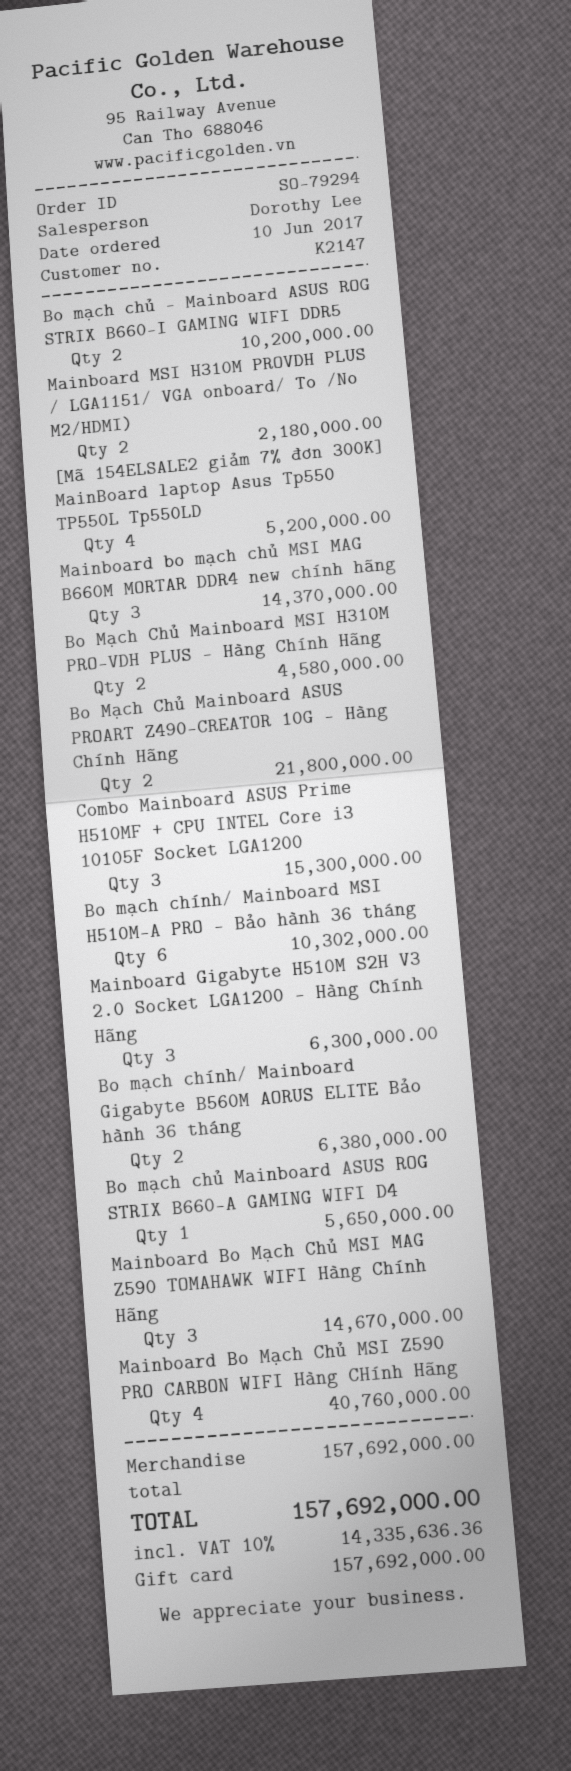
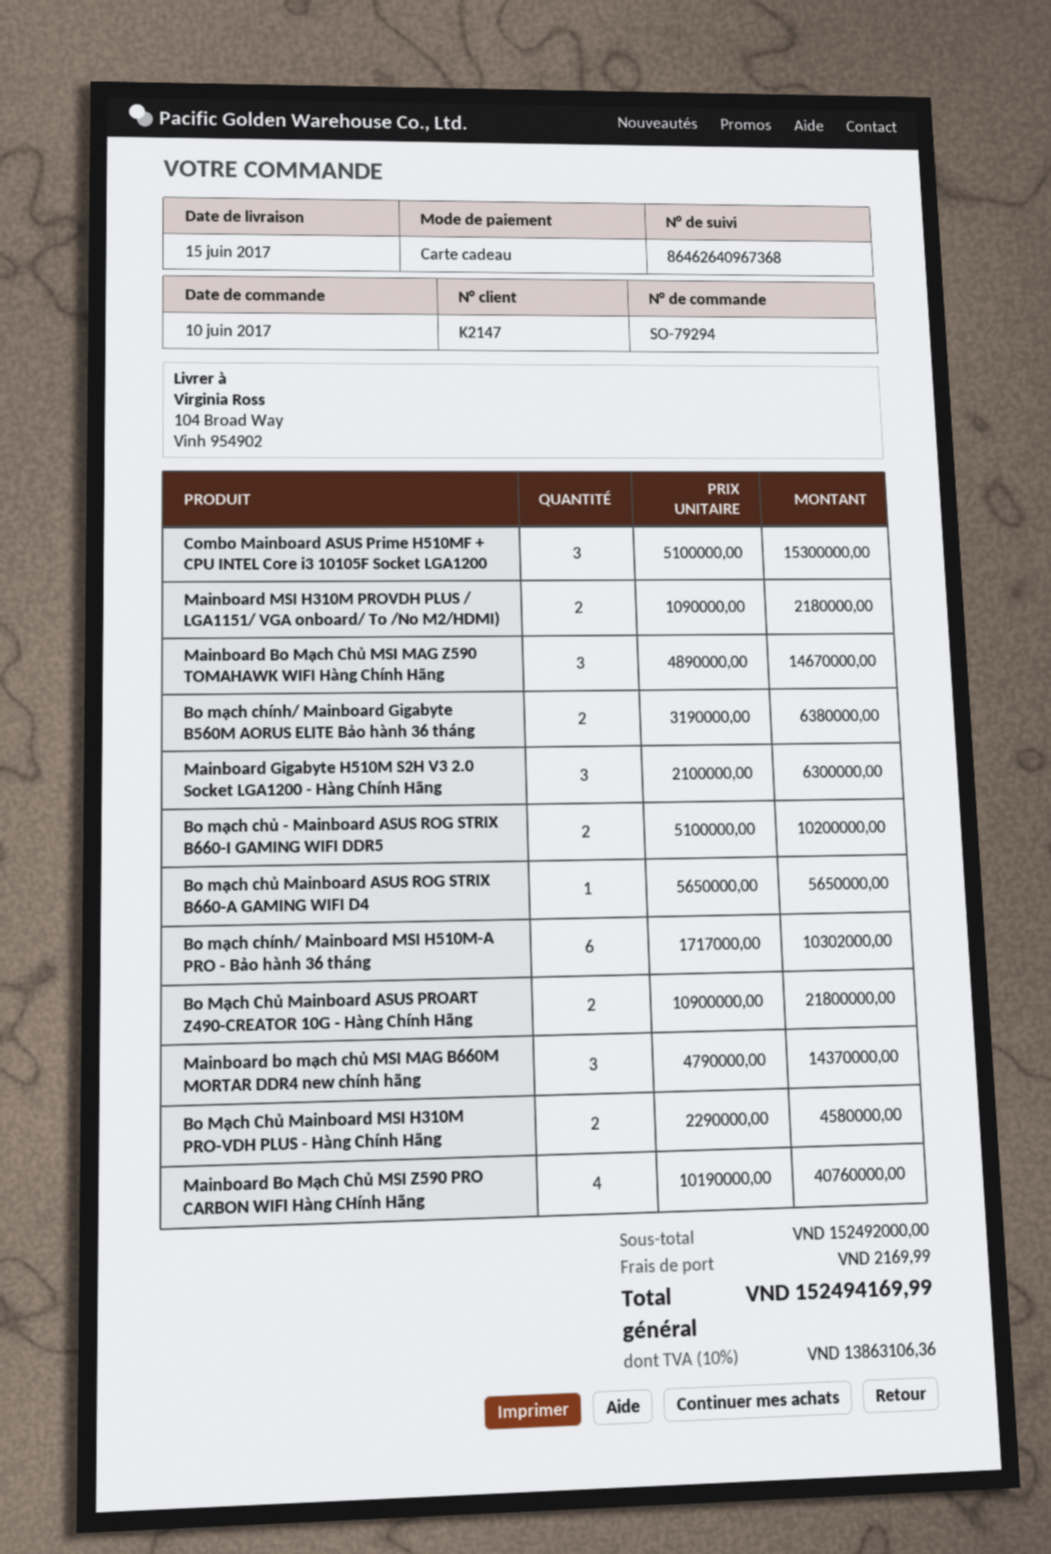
[Mã 154ELSALE2 giảm 7% đơn 300K] MainBoard laptop Asus Tp550 TP550L Tp550LD: 4 for 5200000.00 -> none
subtotal: 157692000.00 -> 152492000.00
shipping: none -> 2169.99
tax: 10% = 14335636.36 -> 10% = 13863106.36
total: 157692000.00 -> 152494169.99

